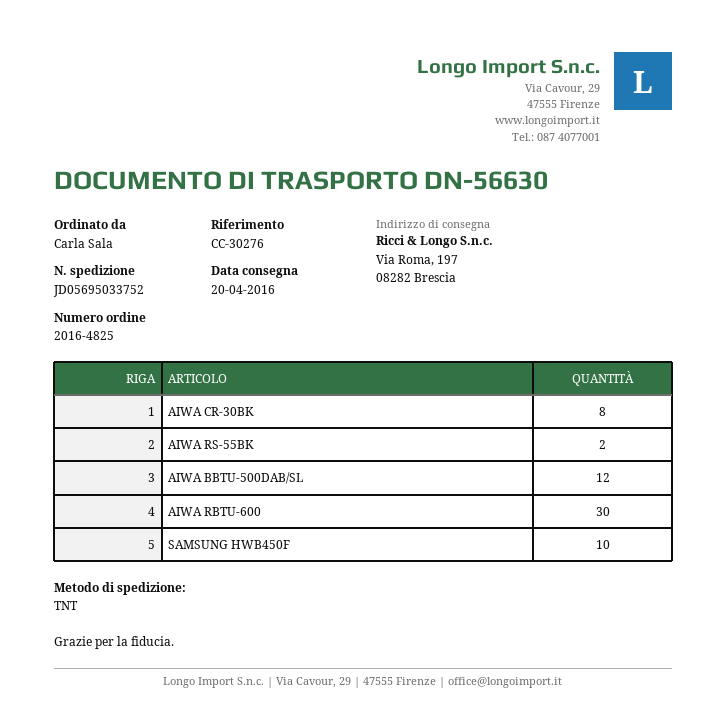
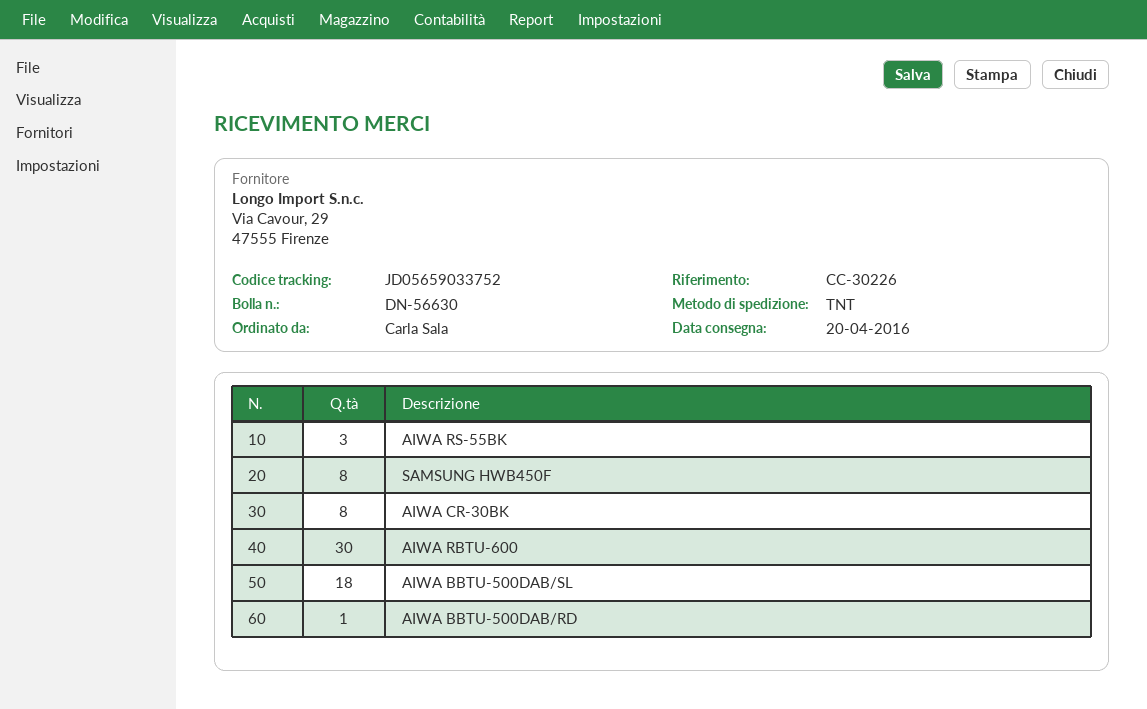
reference: CC-30276 -> CC-30226
tracking number: JD05695033752 -> JD05659033752
AIWA RS-55BK: 2 -> 3
AIWA BBTU-500DAB/SL: 12 -> 18
SAMSUNG HWB450F: 10 -> 8
AIWA BBTU-500DAB/RD: none -> 1

